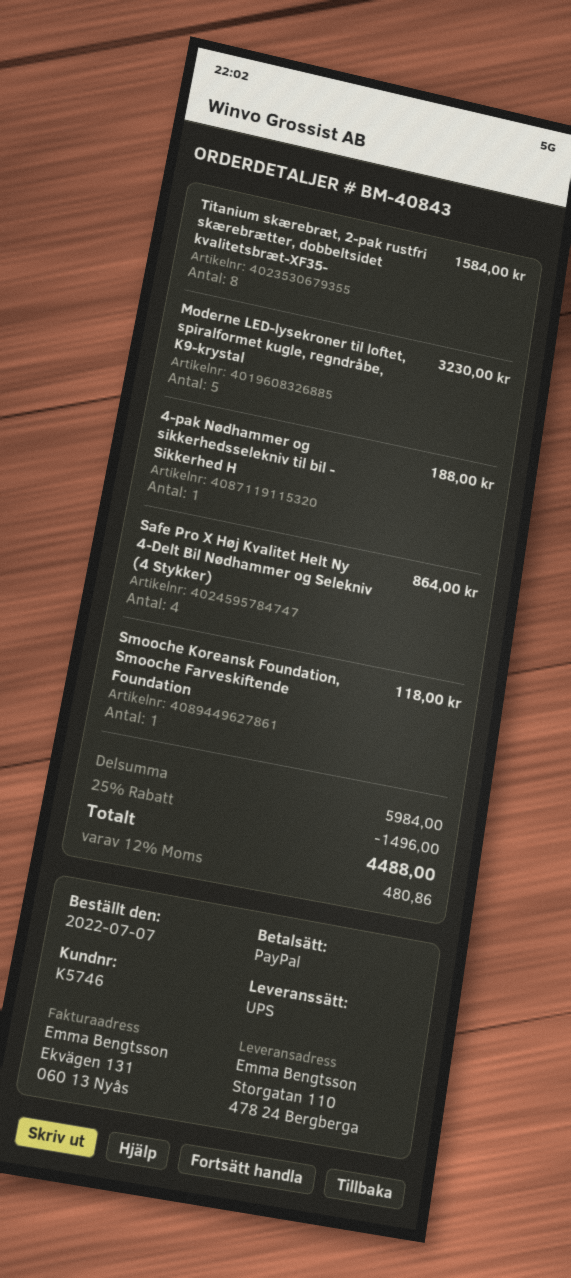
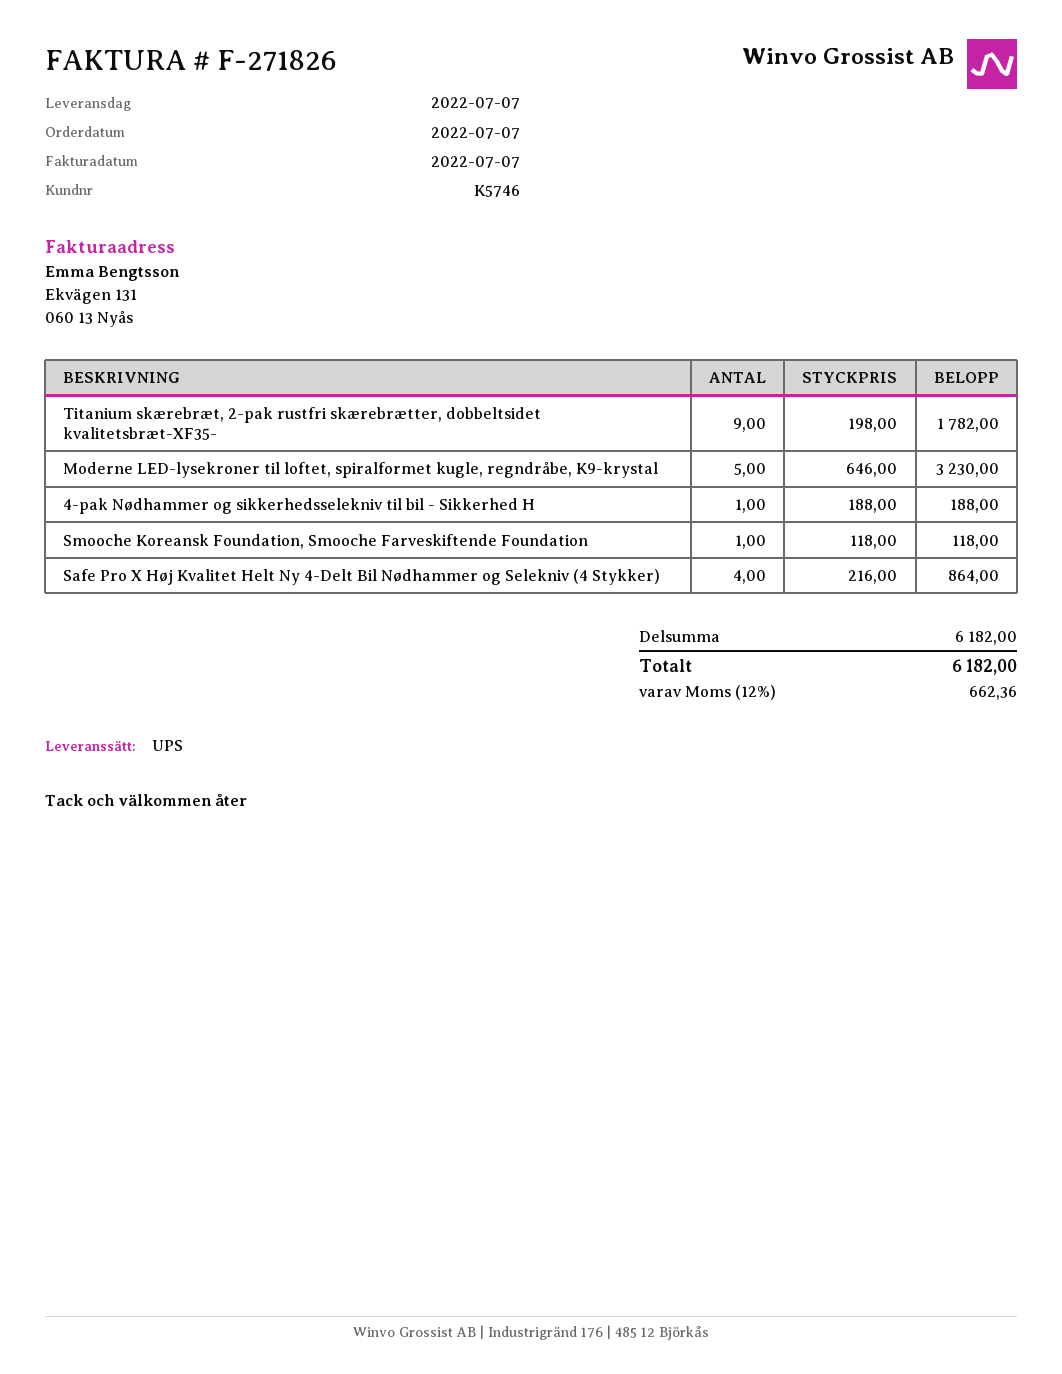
Titanium skærebræt, 2-pak rustfri skærebrætter, dobbeltsidet kvalitetsbræt-XF35-: 8 for 1584.00 -> 9 for 1782.00
subtotal: 5984.00 -> 6182.00
discount: 25% = 1496.00 -> none
tax: 12% = 480.86 -> 12% = 662.36
total: 4488.00 -> 6182.00

